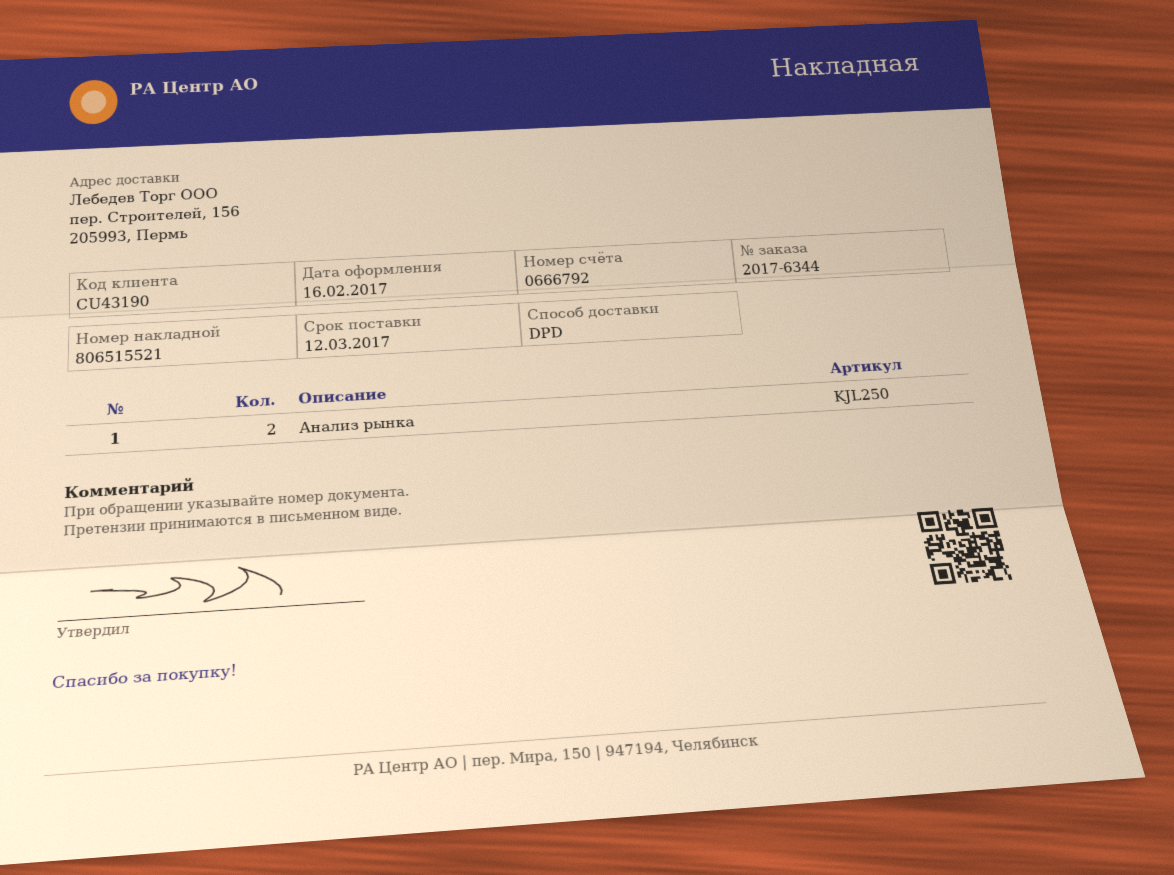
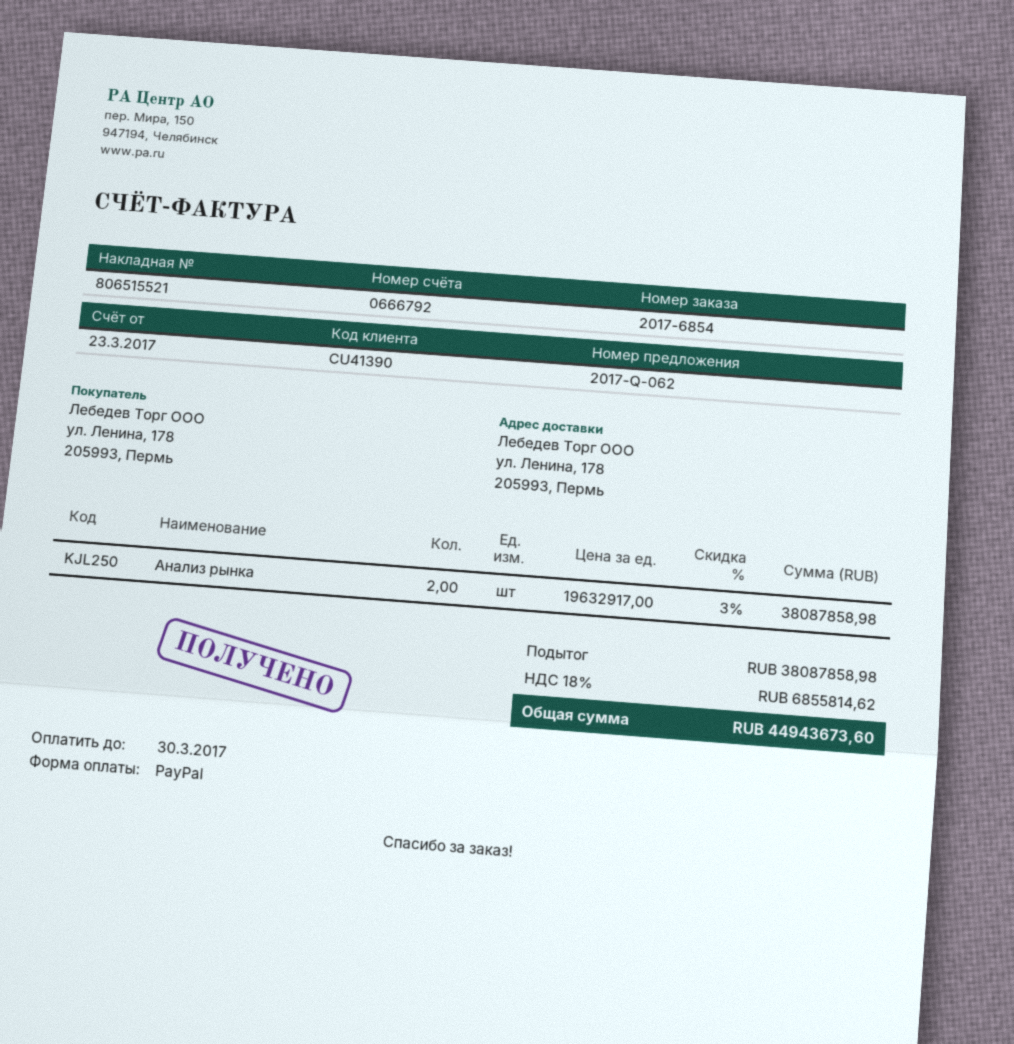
order number: 2017-6344 -> 2017-6854
customer number: CU43190 -> CU41390
ship to: пер. Строителей, 156, 205993, Пермь -> ул. Ленина, 178, 205993, Пермь

